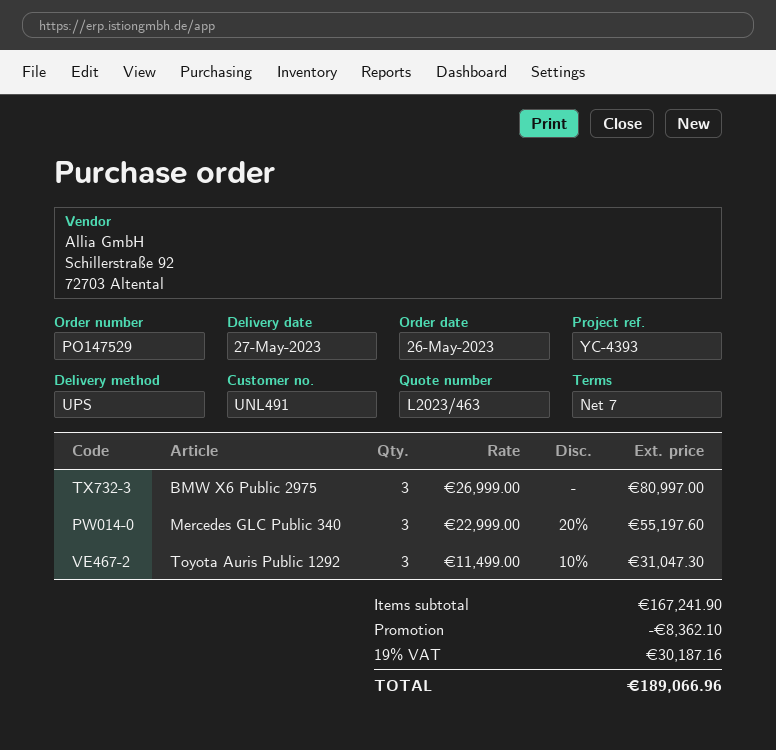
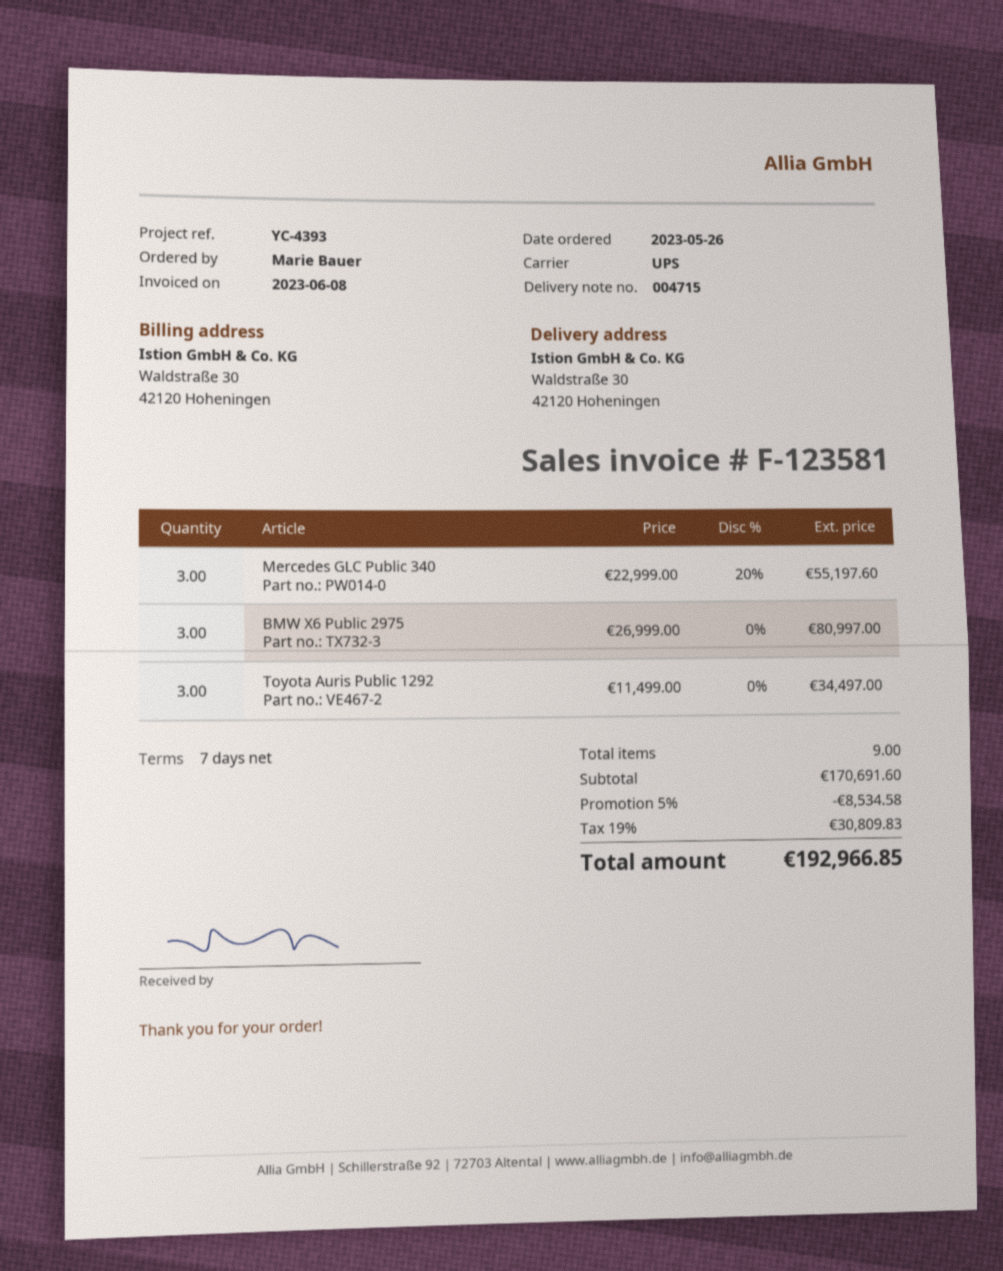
Toyota Auris Public 1292: 3 x 11499.00 - 10% = 31047.30 -> 3 x 11499.00 = 34497.00
subtotal: 167241.90 -> 170691.60
discount: 8362.10 -> 8534.58
tax: 19% = 30187.16 -> 19% = 30809.83
total: 189066.96 -> 192966.85

